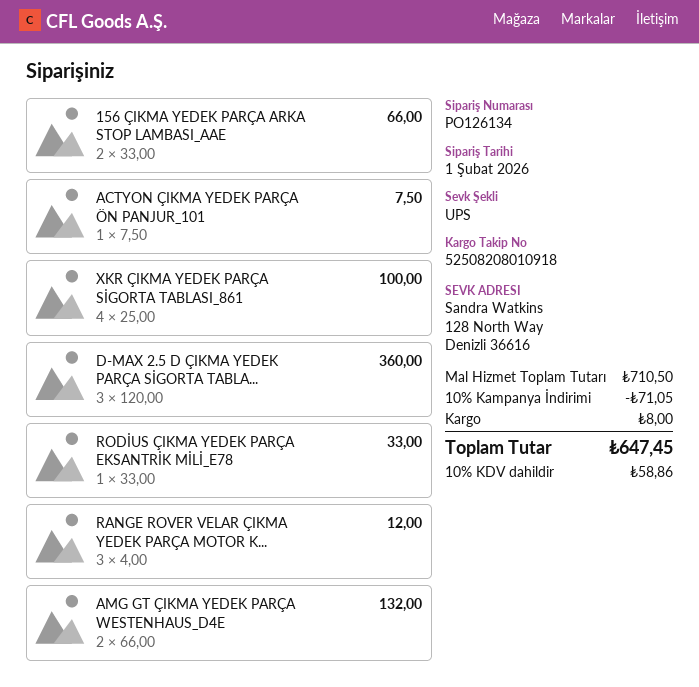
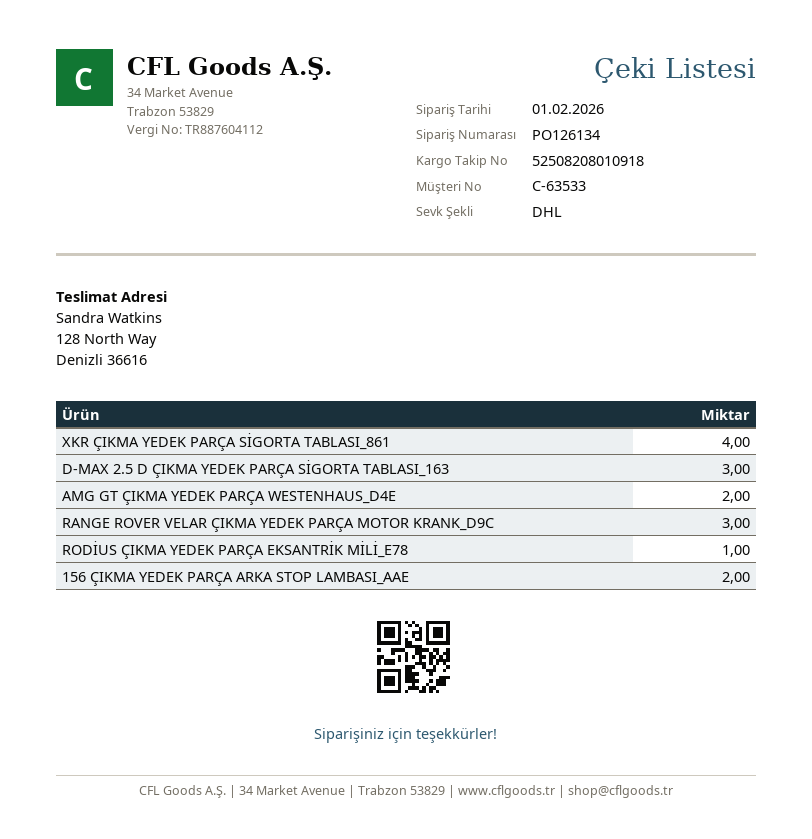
shipping method: UPS -> DHL
ACTYON ÇIKMA YEDEK PARÇA ÖN PANJUR_101: 1 -> none

